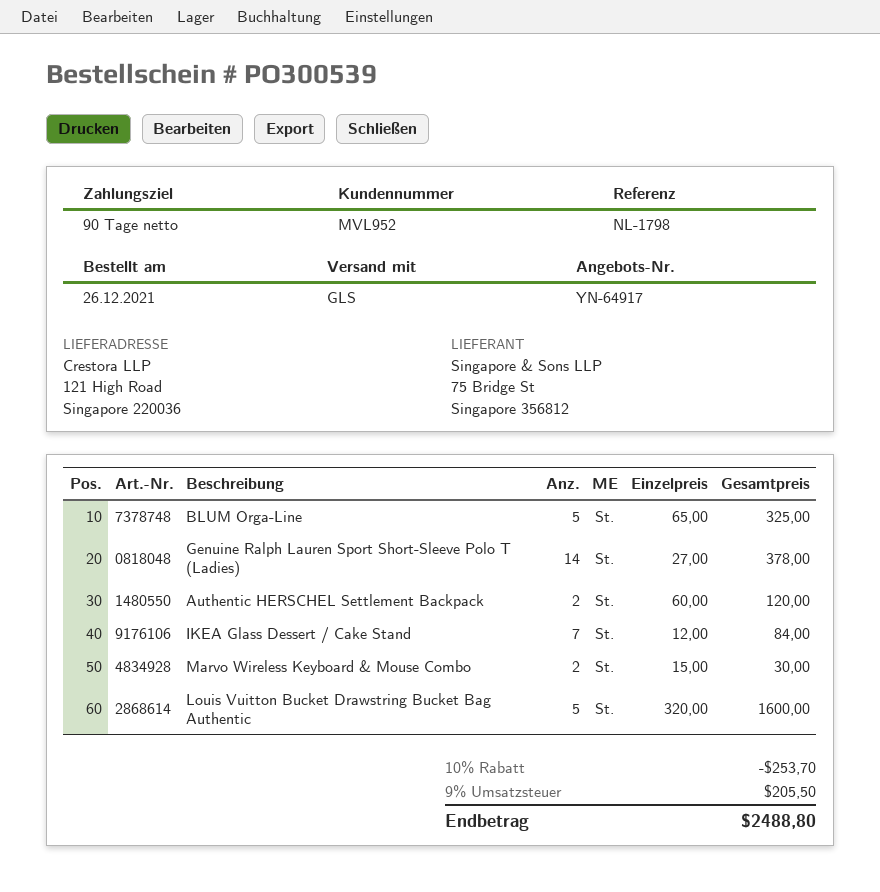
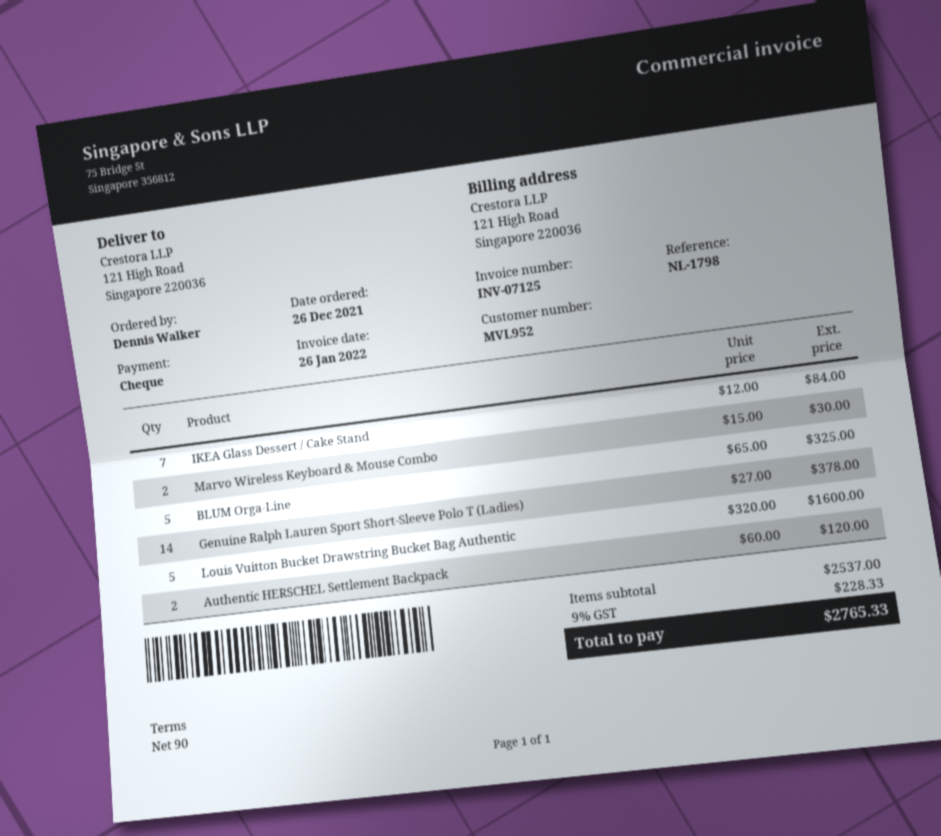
discount: 10% = 253.70 -> none
tax: 9% = 205.50 -> 9% = 228.33
total: 2488.80 -> 2765.33

